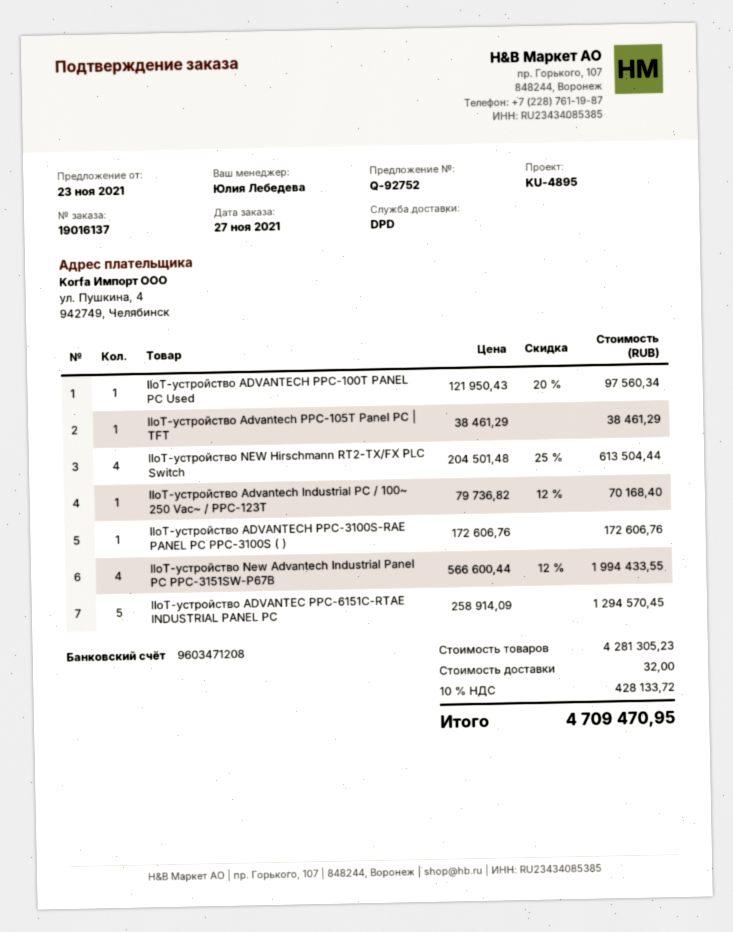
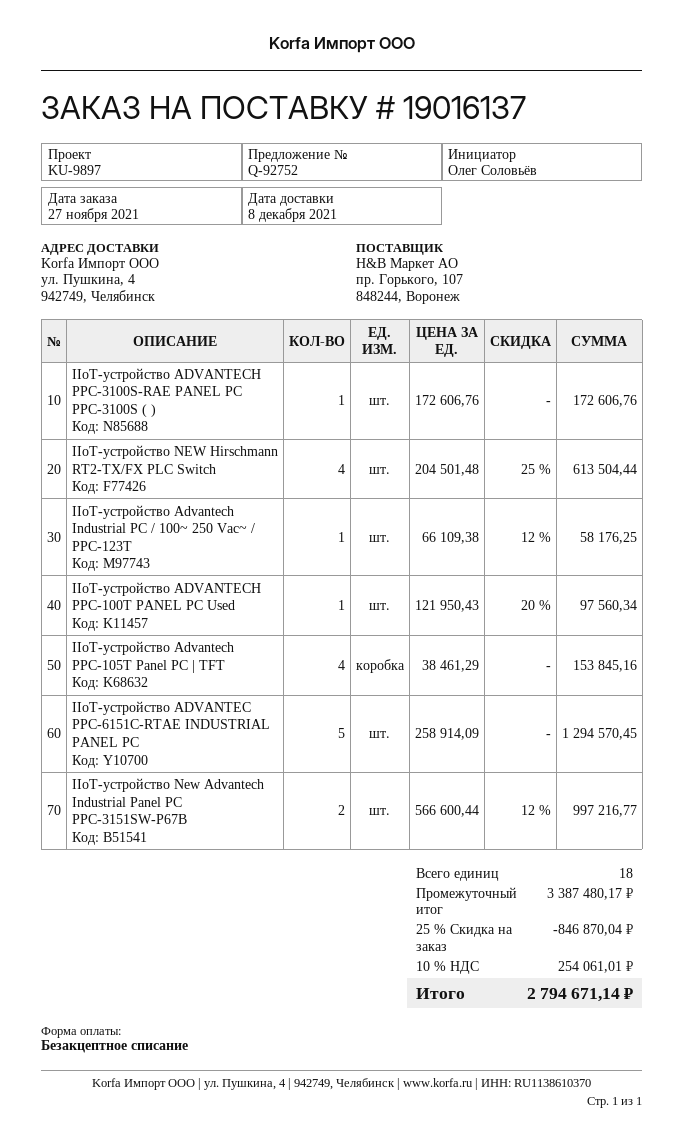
reference: KU-4895 -> KU-9897
IIoT-устройство Advantech PPC-105T Panel PC | TFT: 1 x 38461.29 = 38461.29 -> 4 x 38461.29 = 153845.16
IIoT-устройство Advantech Industrial PC / 100~ 250 Vac~ / PPC-123T: 1 x 79736.82 - 12% = 70168.40 -> 1 x 66109.38 - 12% = 58176.25
IIoT-устройство New Advantech Industrial Panel PC PPC-3151SW-P67B: 4 x 566600.44 - 12% = 1994433.55 -> 2 x 566600.44 - 12% = 997216.77
subtotal: 4281305.23 -> 3387480.17
discount: none -> 25% = 846870.04
shipping: 32.00 -> none
tax: 10% = 428133.72 -> 10% = 254061.01
total: 4709470.95 -> 2794671.14

